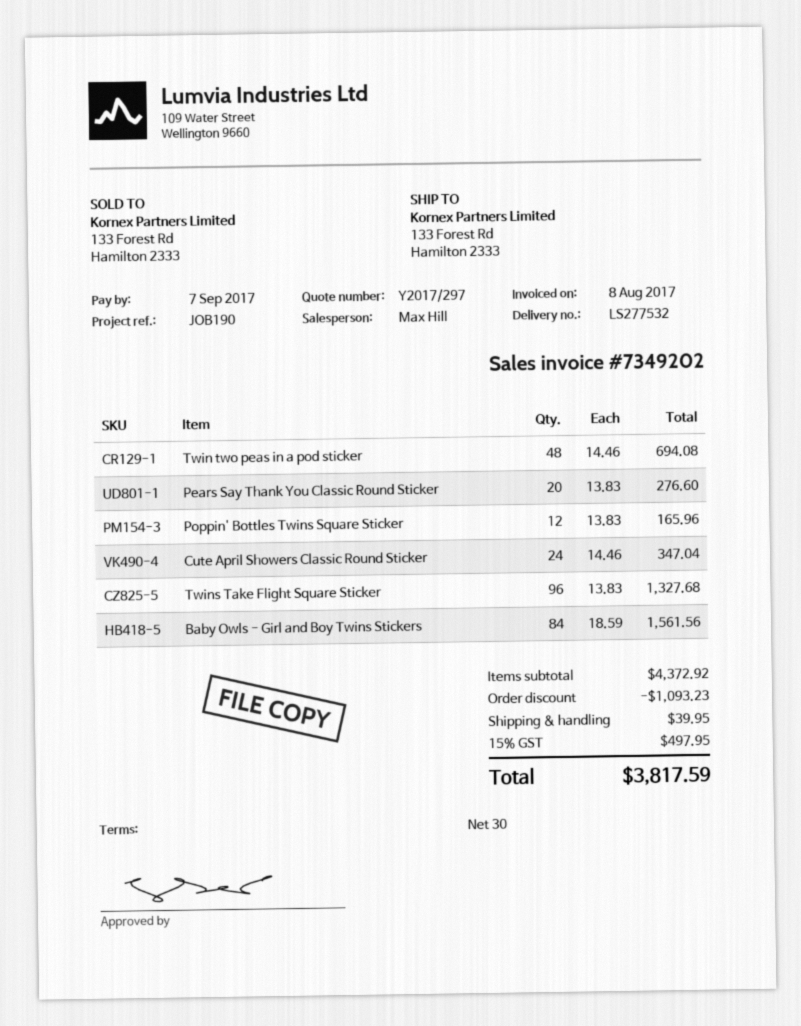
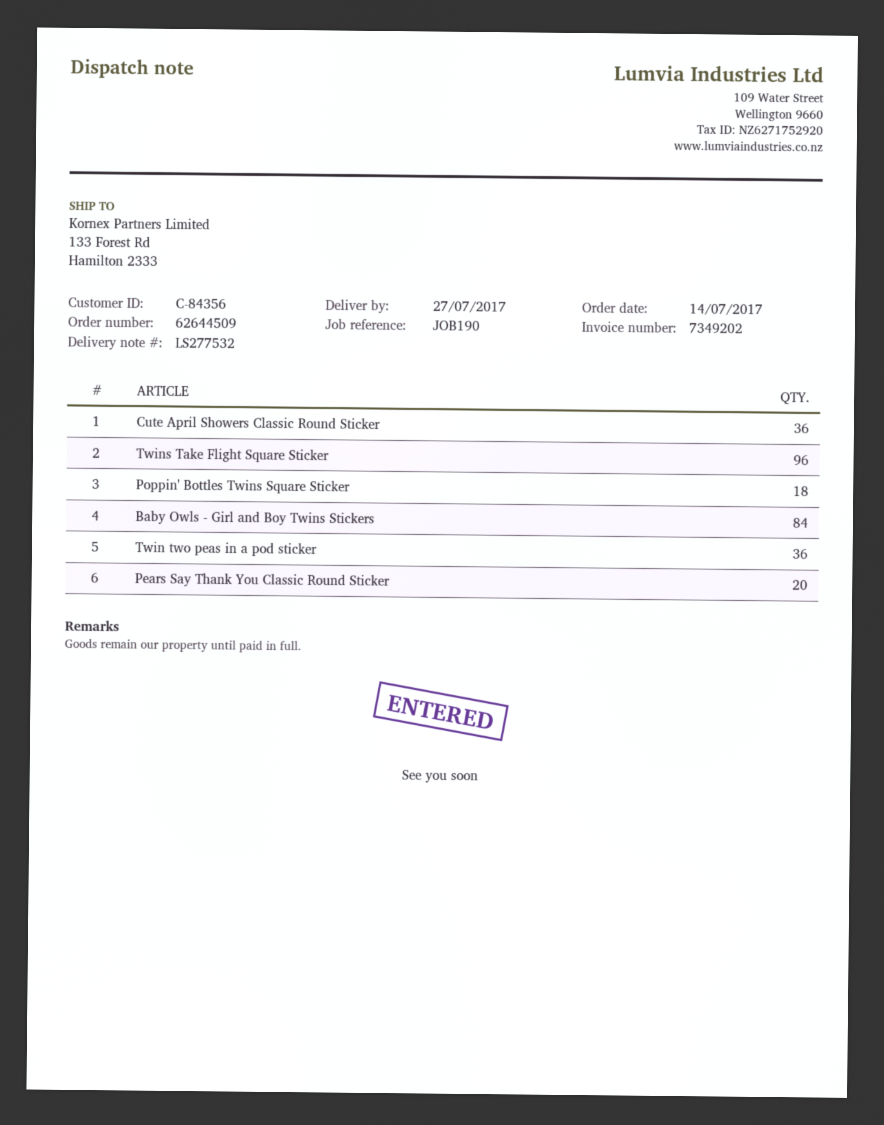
Twin two peas in a pod sticker: 48 -> 36
Poppin' Bottles Twins Square Sticker: 12 -> 18
Cute April Showers Classic Round Sticker: 24 -> 36

